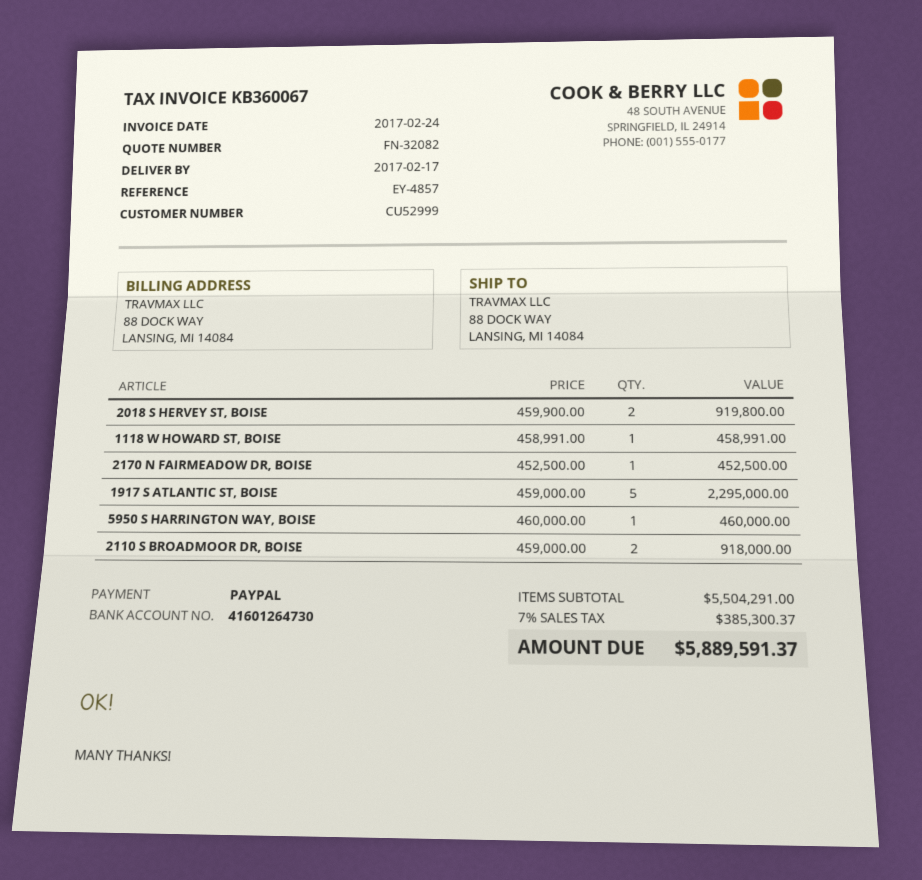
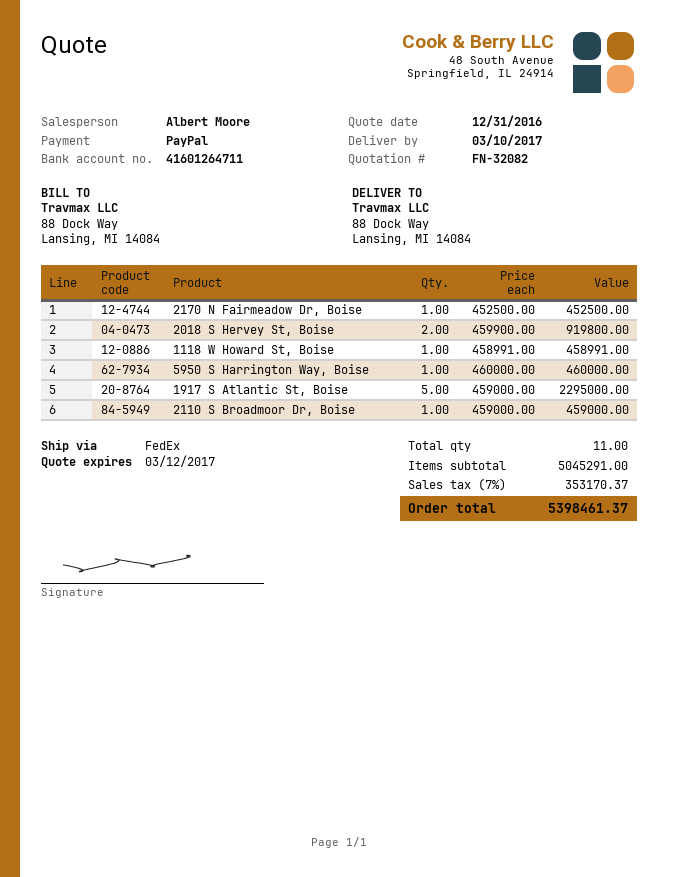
delivery date: 2017-02-17 -> 2017-03-10
bank account: 41601264730 -> 41601264711
2110 S BROADMOOR DR, BOISE: 2 x 459000.00 = 918000.00 -> 1 x 459000.00 = 459000.00
subtotal: 5504291.00 -> 5045291.00
tax: 7% = 385300.37 -> 7% = 353170.37
total: 5889591.37 -> 5398461.37

